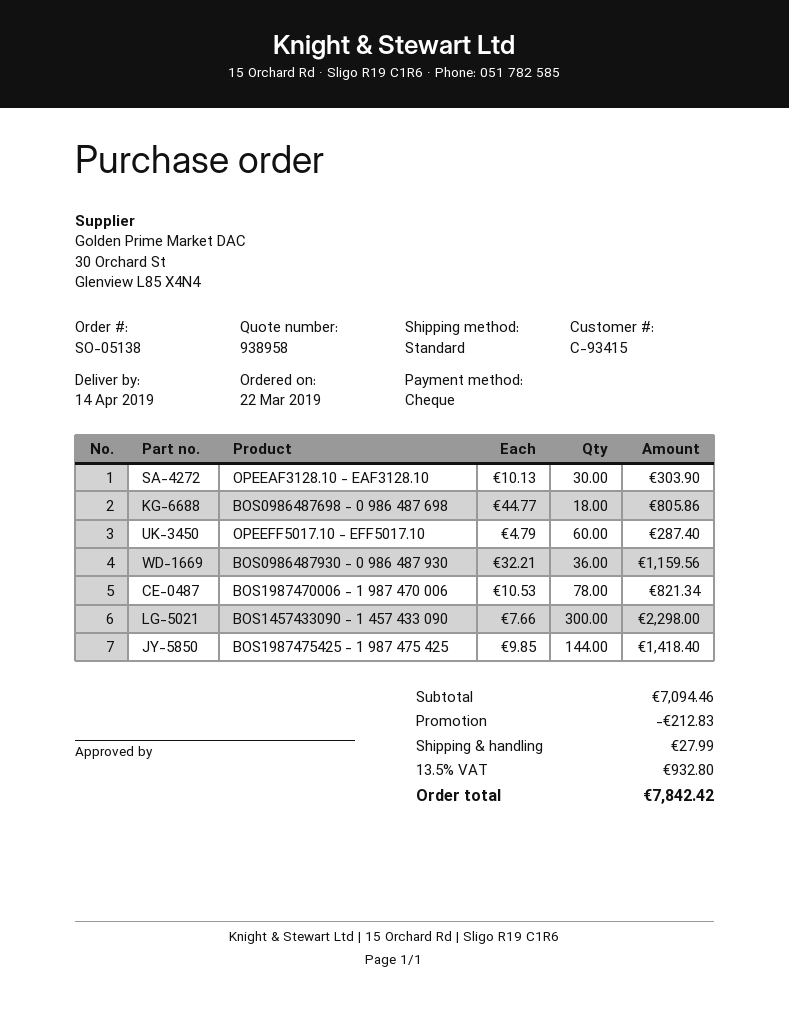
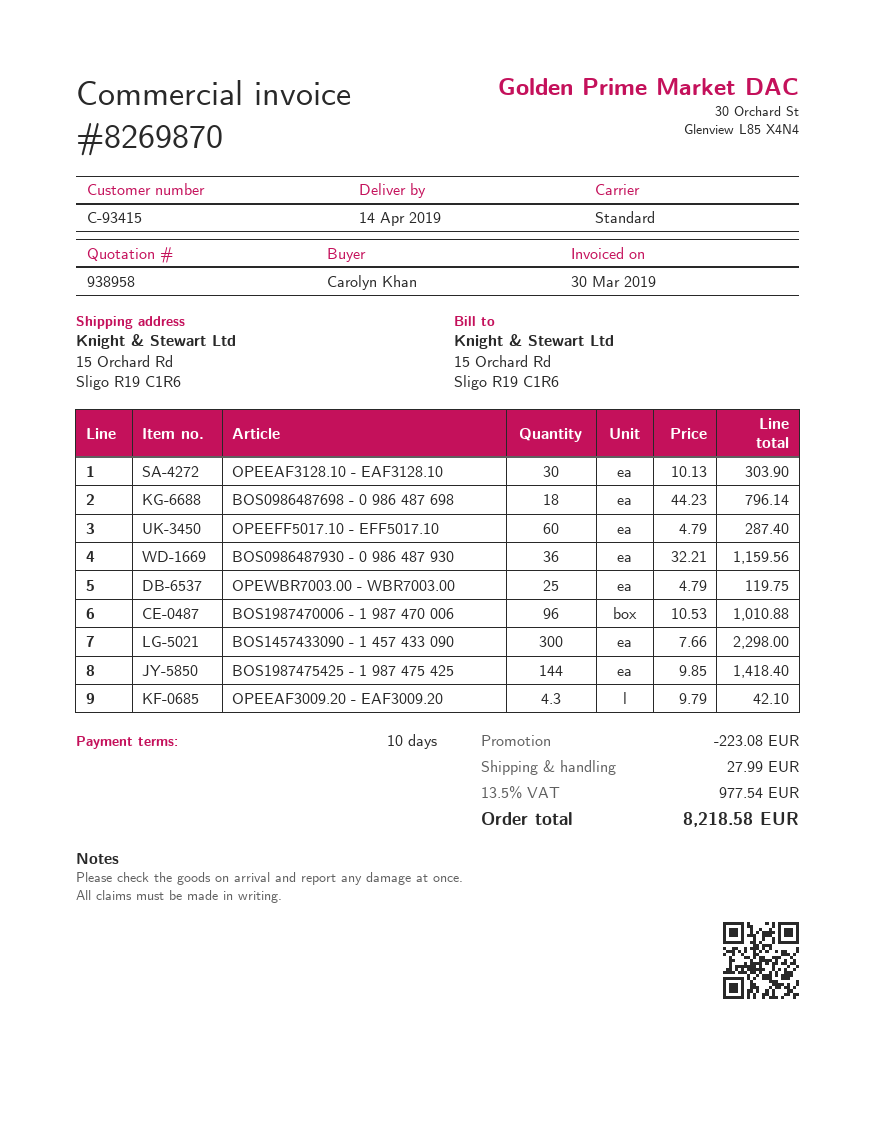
BOS0986487698 - 0 986 487 698: 18 x 44.77 = 805.86 -> 18 x 44.23 = 796.14
BOS1987470006 - 1 987 470 006: 78 x 10.53 = 821.34 -> 96 x 10.53 = 1010.88
OPEWBR7003.00 - WBR7003.00: none -> 25 x 4.79 = 119.75
OPEEAF3009.20 - EAF3009.20: none -> 4.3 x 9.79 = 42.10
discount: 212.83 -> 223.08
tax: 13.5% = 932.80 -> 13.5% = 977.54
total: 7842.42 -> 8218.58

